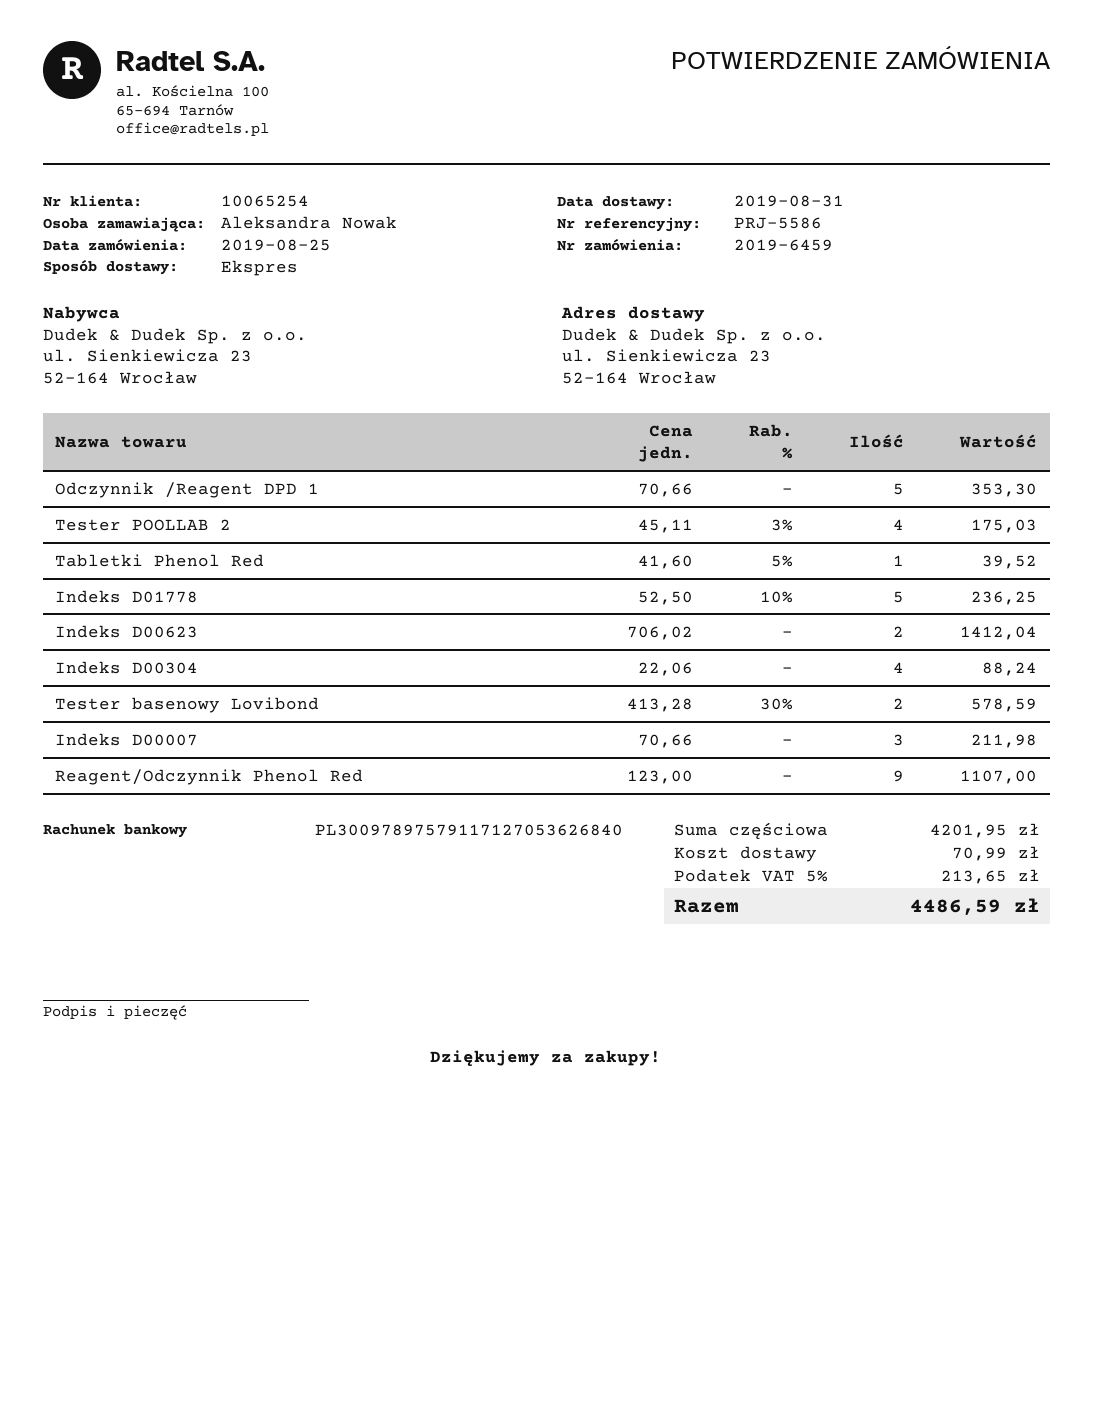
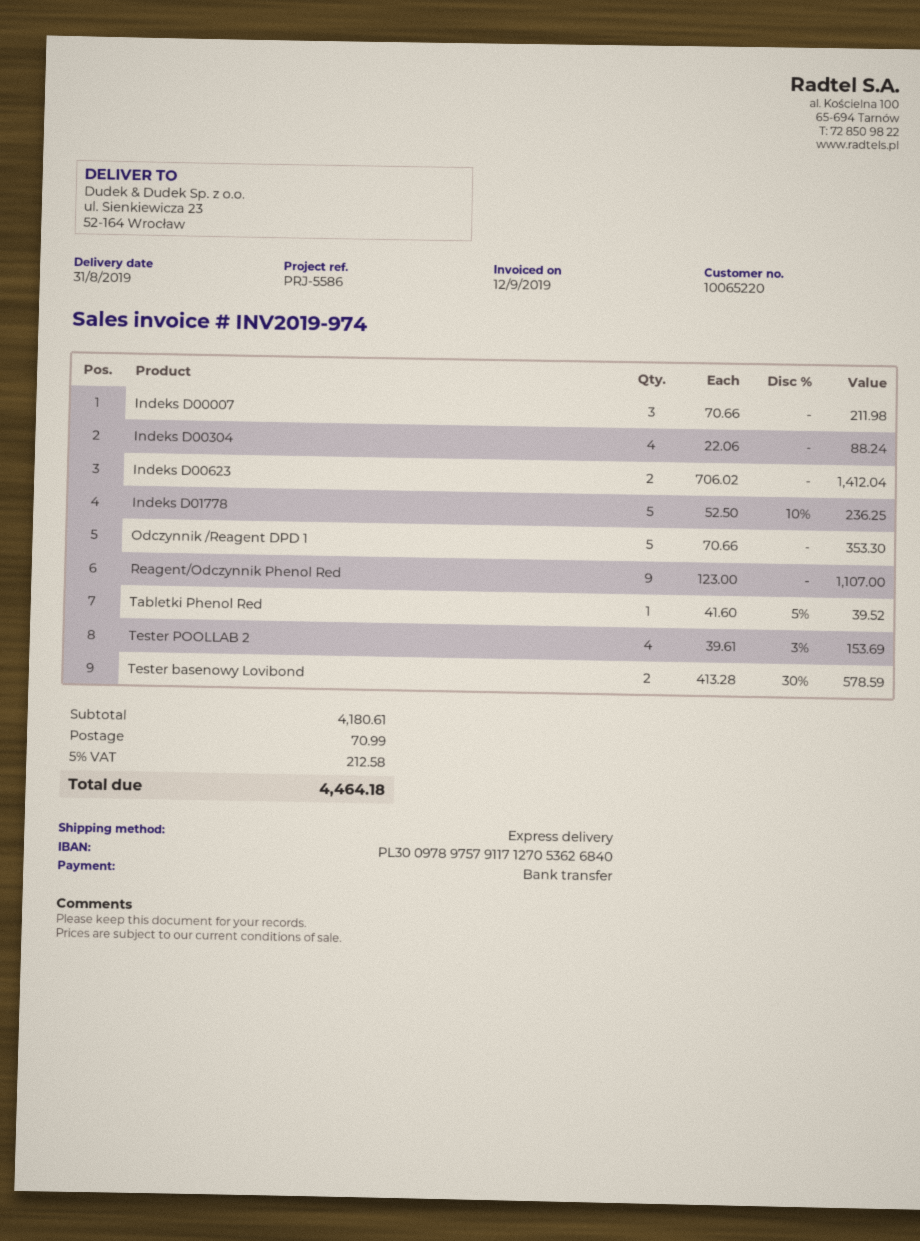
customer number: 10065254 -> 10065220
Tester POOLLAB 2: 4 x 45.11 - 3% = 175.03 -> 4 x 39.61 - 3% = 153.69
subtotal: 4201.95 -> 4180.61
tax: 5% = 213.65 -> 5% = 212.58
total: 4486.59 -> 4464.18

